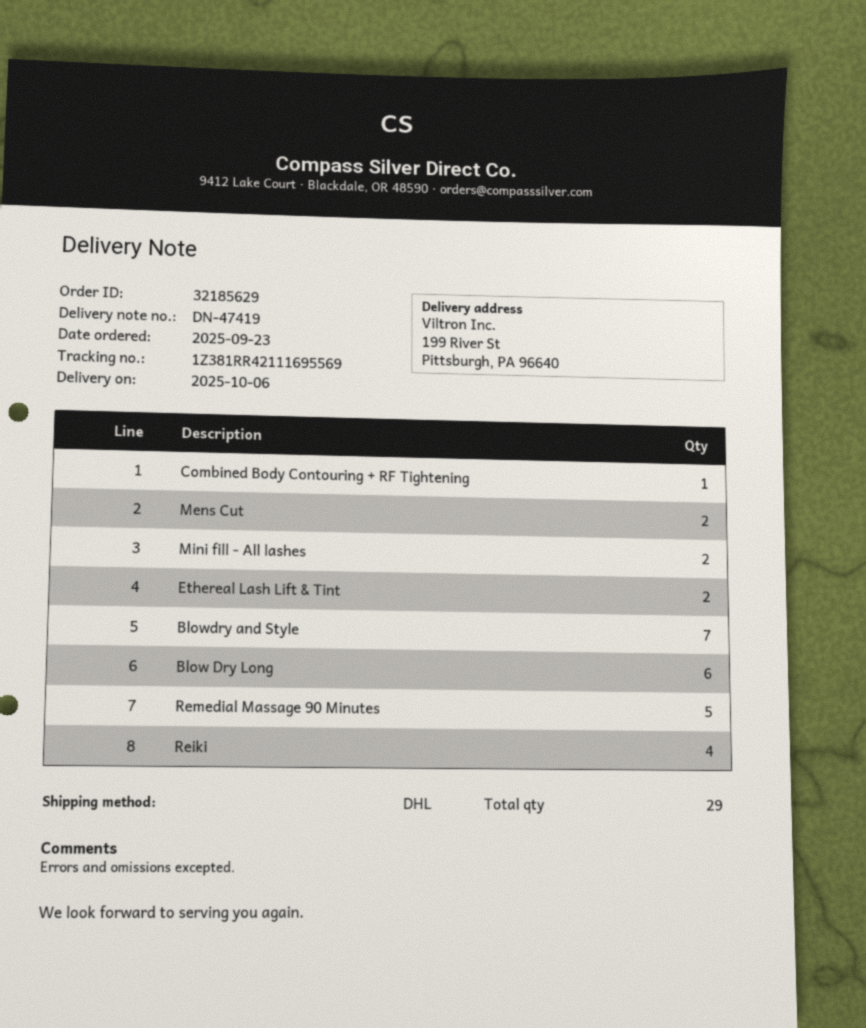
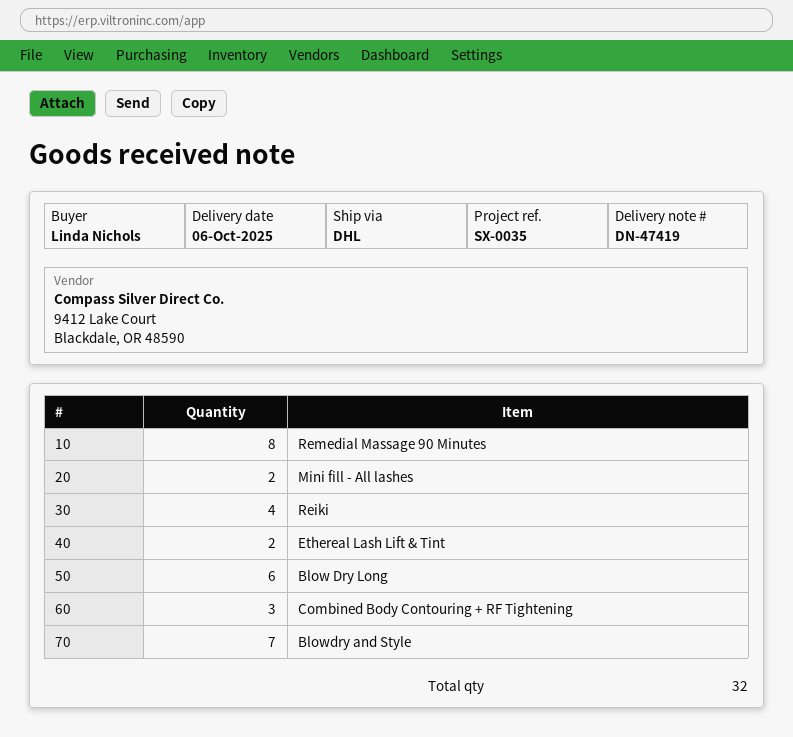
Combined Body Contouring + RF Tightening: 1 -> 3
Mens Cut: 2 -> none
Remedial Massage 90 Minutes: 5 -> 8
total quantity: 29 -> 32

